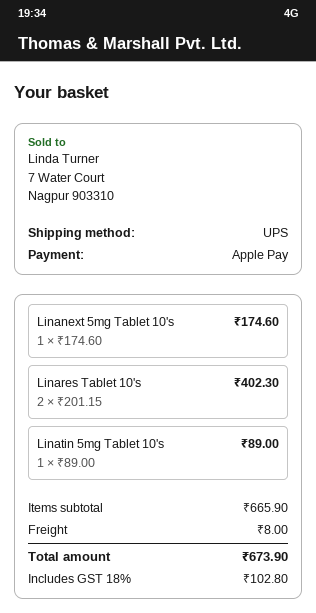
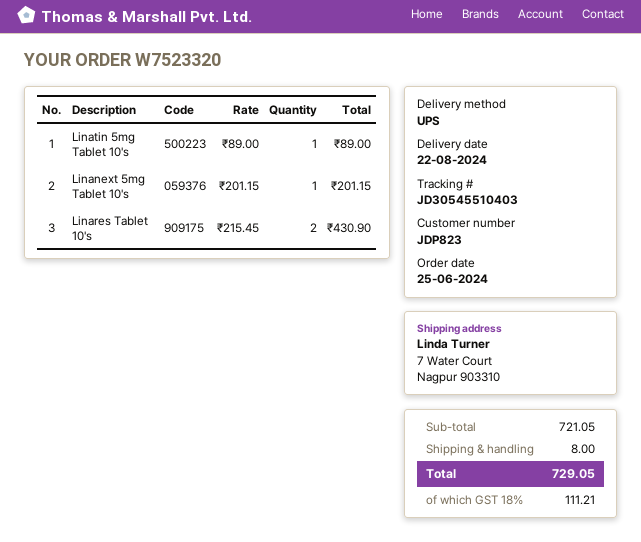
Linanext 5mg Tablet 10's: 1 x 174.60 = 174.60 -> 1 x 201.15 = 201.15
Linares Tablet 10's: 2 x 201.15 = 402.30 -> 2 x 215.45 = 430.90
subtotal: 665.90 -> 721.05
tax: 18% = 102.80 -> 18% = 111.21
total: 673.90 -> 729.05

